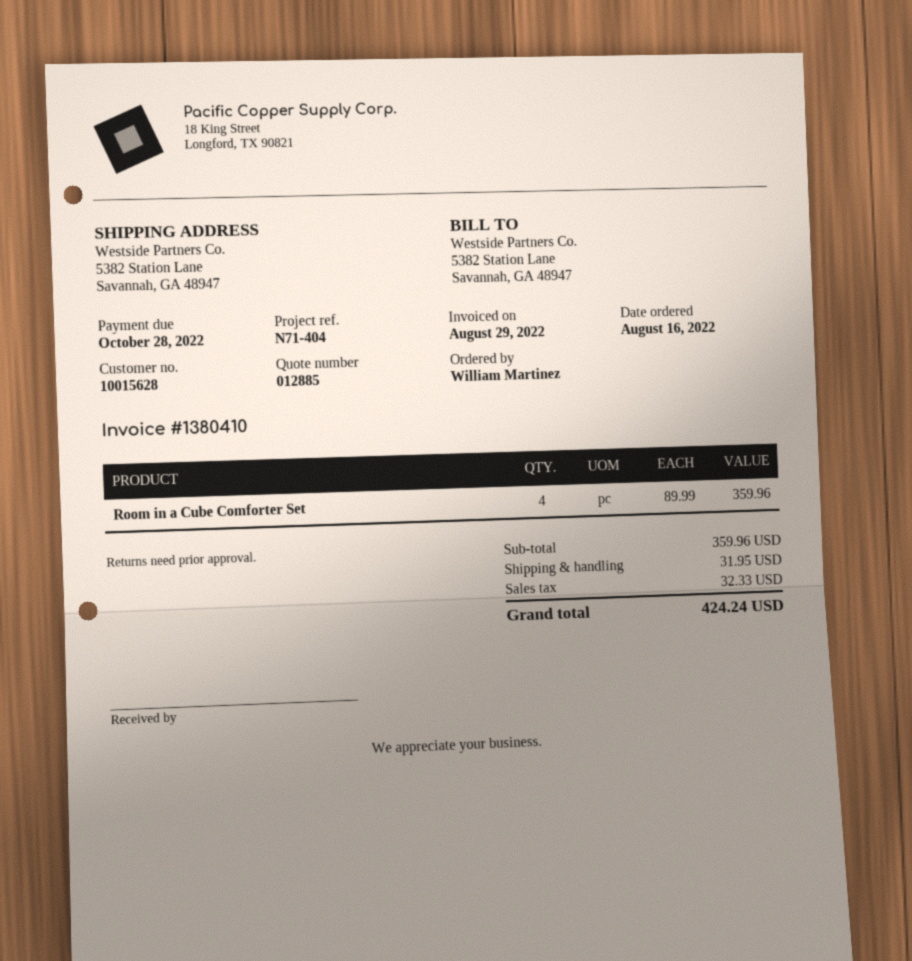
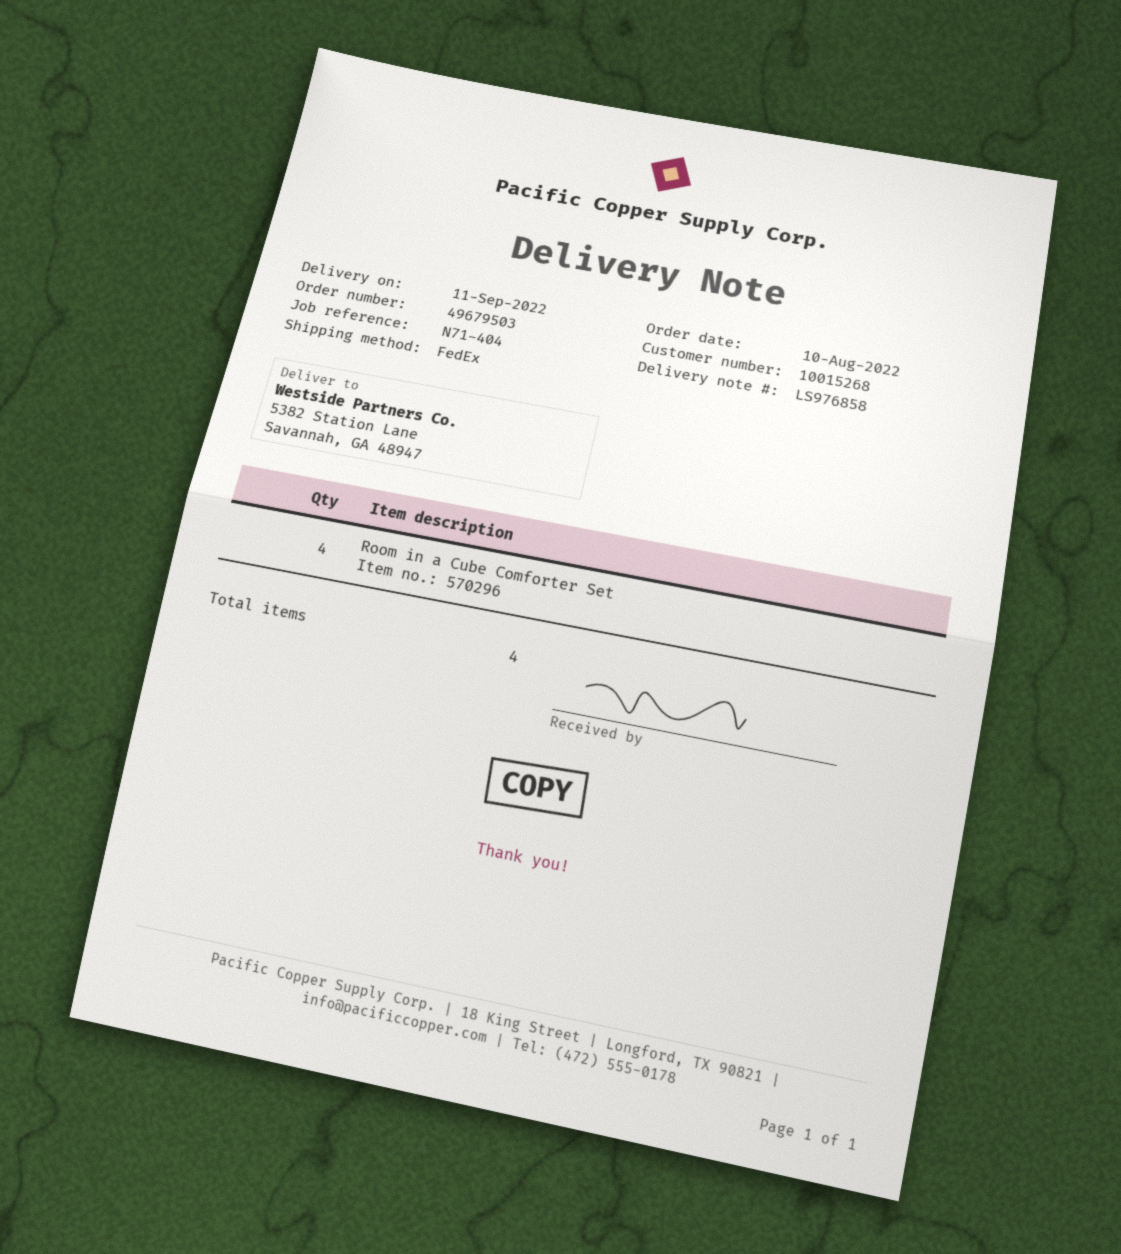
order date: 2022-08-16 -> 2022-08-10
customer number: 10015628 -> 10015268

